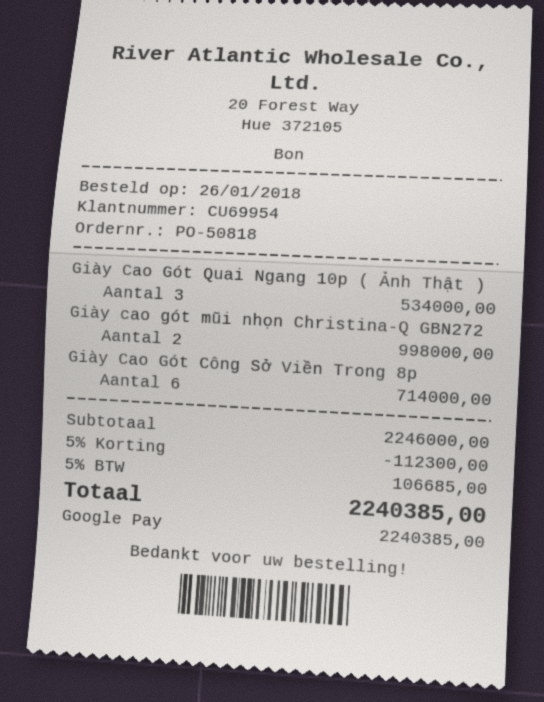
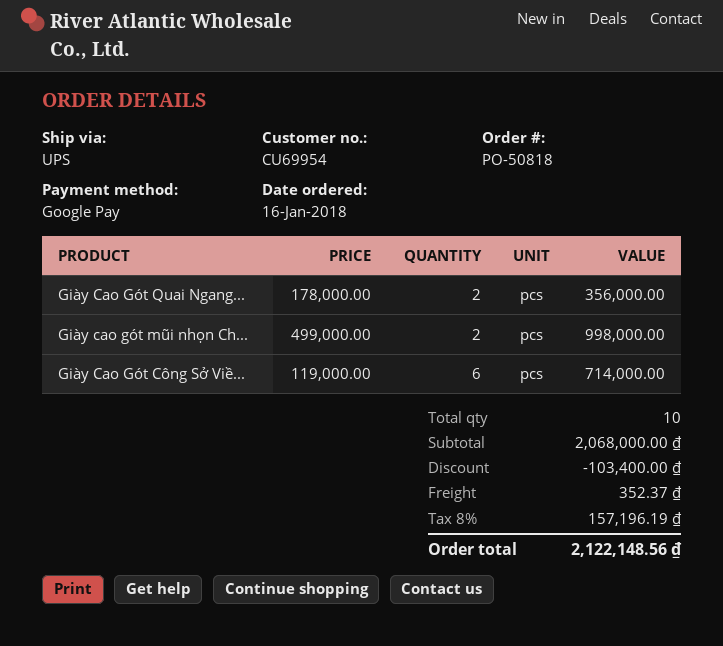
order date: 2018-01-26 -> 2018-01-16
Giày Cao Gót Quai Ngang 10p ( Ảnh Thật ): 3 for 534000.00 -> 2 for 356000.00
subtotal: 2246000.00 -> 2068000.00
discount: 112300.00 -> 103400.00
shipping: none -> 352.37
tax: 5% = 106685.00 -> 8% = 157196.19
total: 2240385.00 -> 2122148.56

